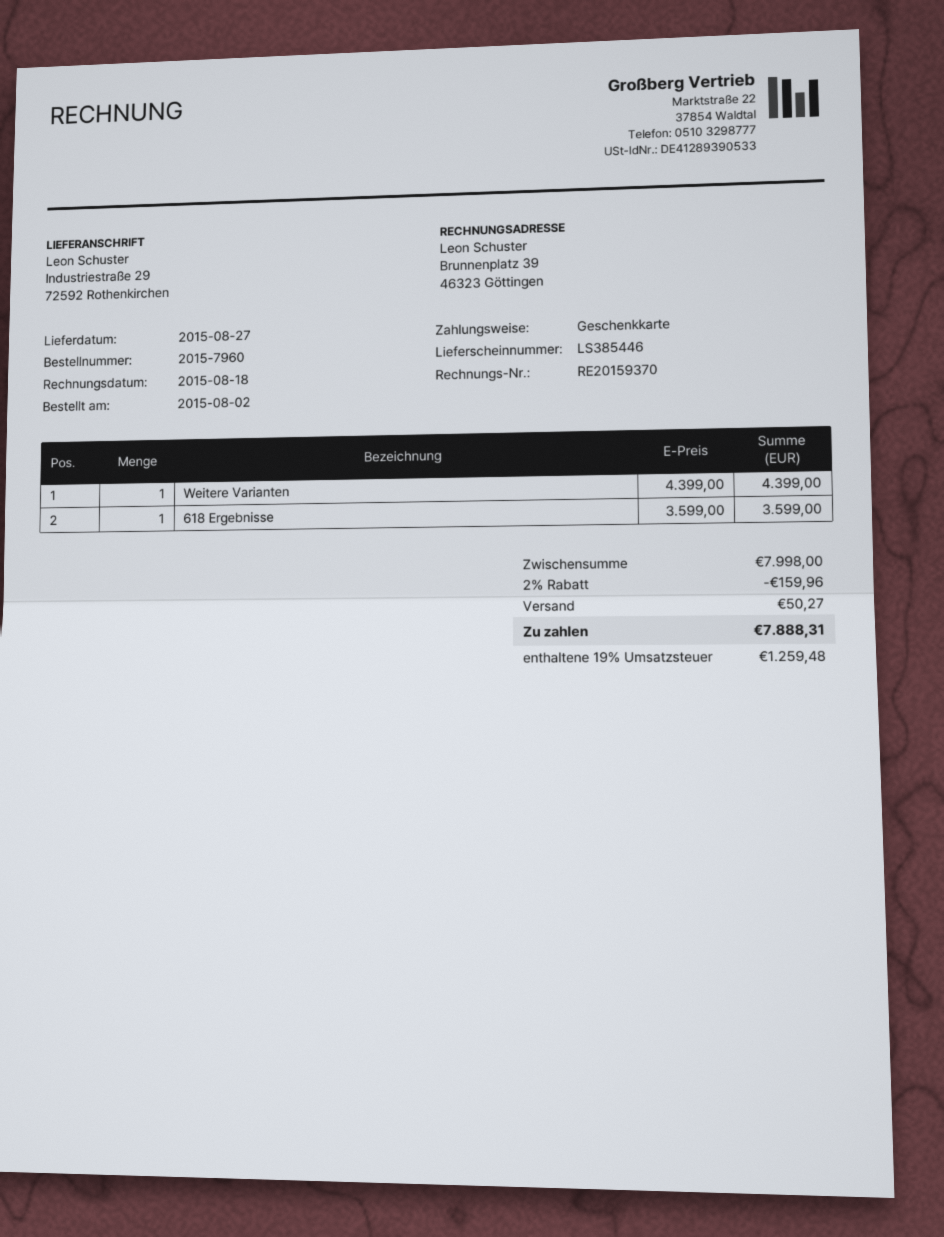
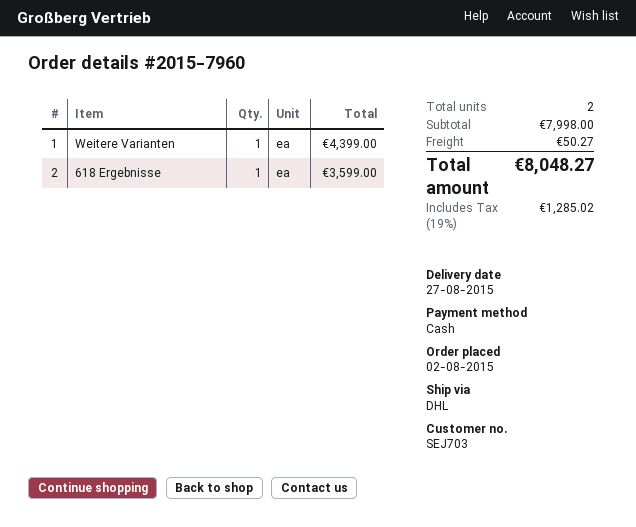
payment method: gift card -> cash
discount: 2% = 159.96 -> none
tax: 19% = 1259.48 -> 19% = 1285.02
total: 7888.31 -> 8048.27

